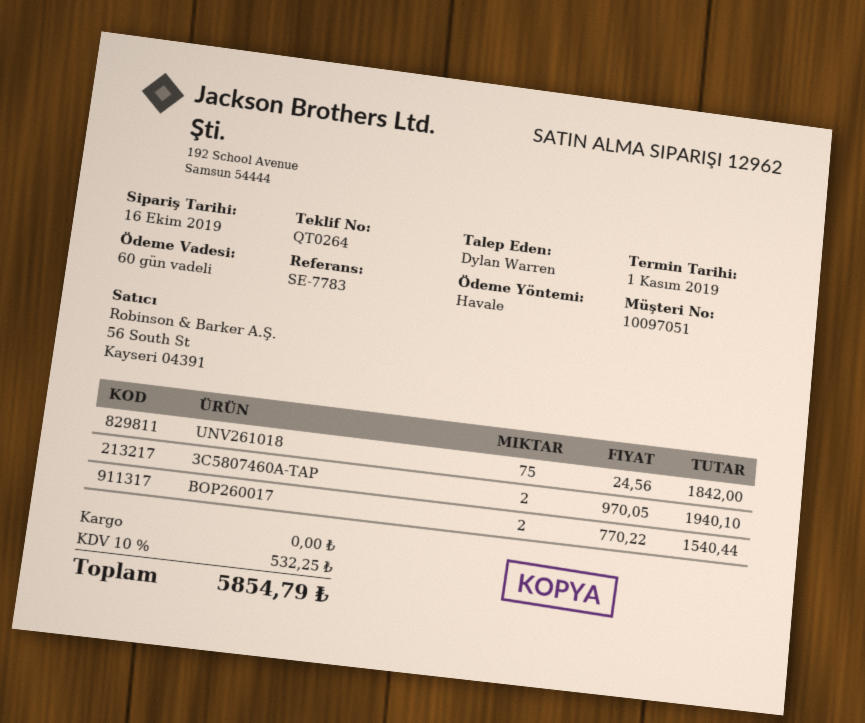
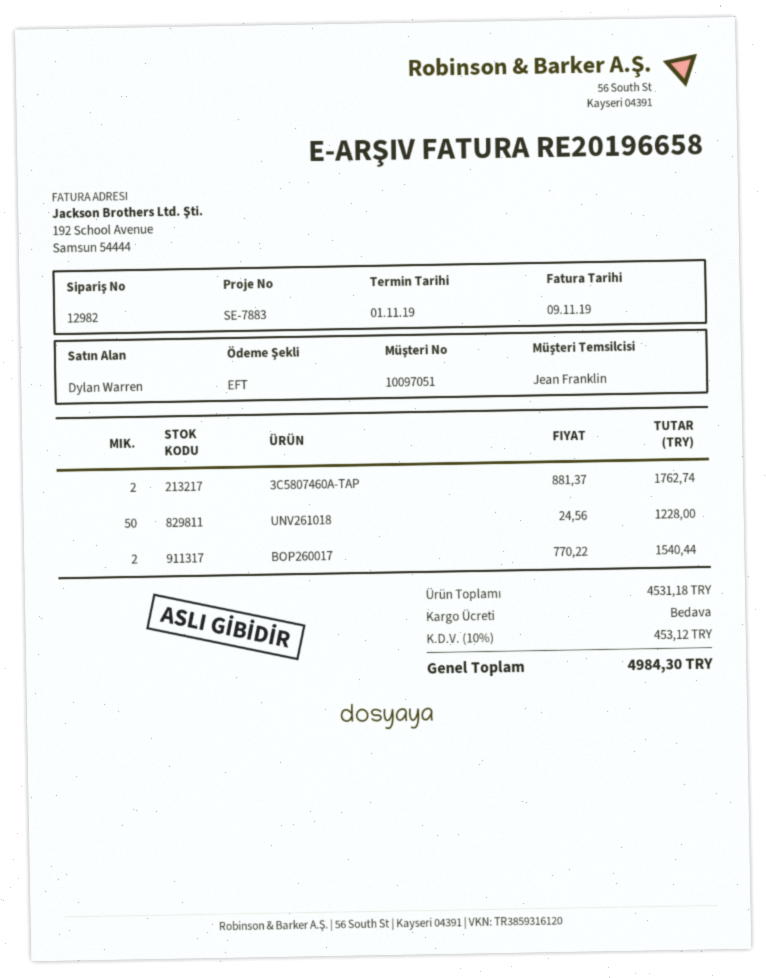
order number: 12962 -> 12982
reference: SE-7783 -> SE-7883
UNV261018: 75 x 24.56 = 1842.00 -> 50 x 24.56 = 1228.00
3C5807460A-TAP: 2 x 970.05 = 1940.10 -> 2 x 881.37 = 1762.74
tax: 10% = 532.25 -> 10% = 453.12
total: 5854.79 -> 4984.30

